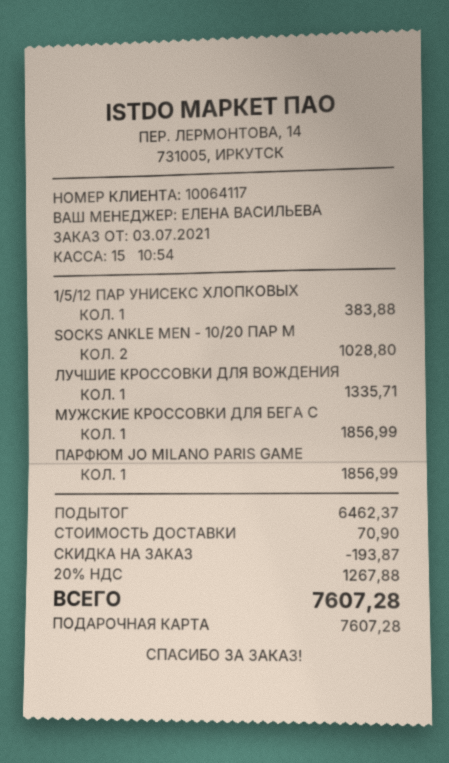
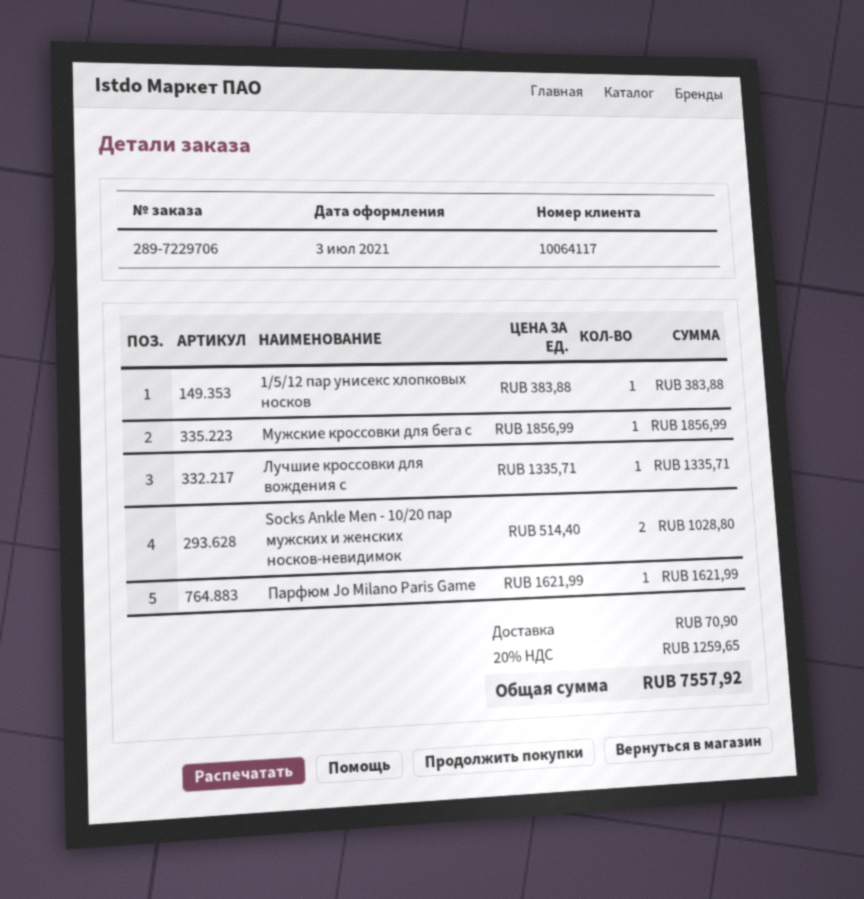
ПАРФЮМ JO MILANO PARIS GAME: 1 for 1856.99 -> 1 for 1621.99
discount: 193.87 -> none
tax: 20% = 1267.88 -> 20% = 1259.65
total: 7607.28 -> 7557.92

